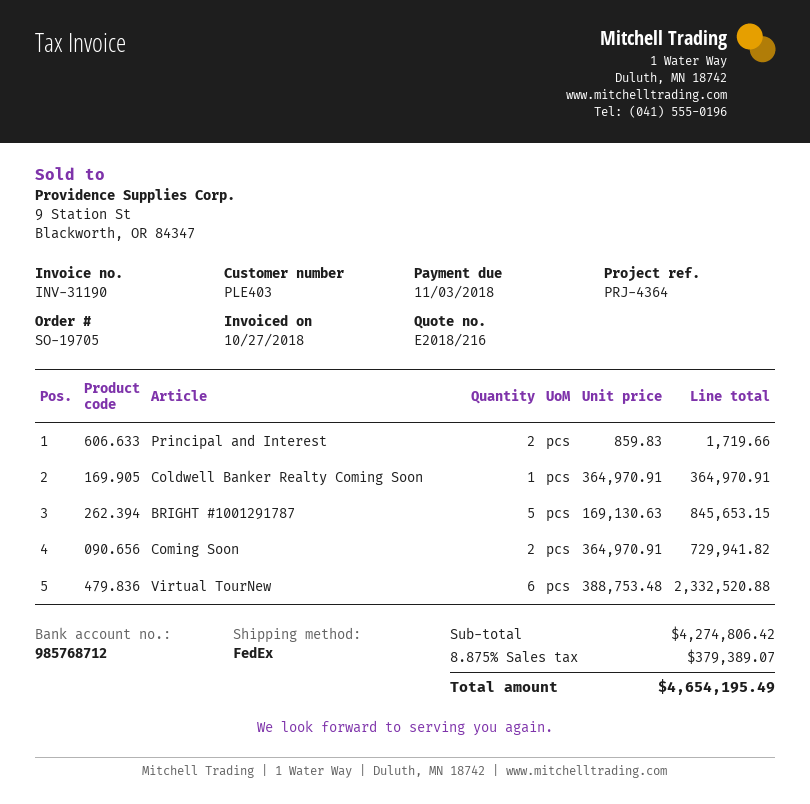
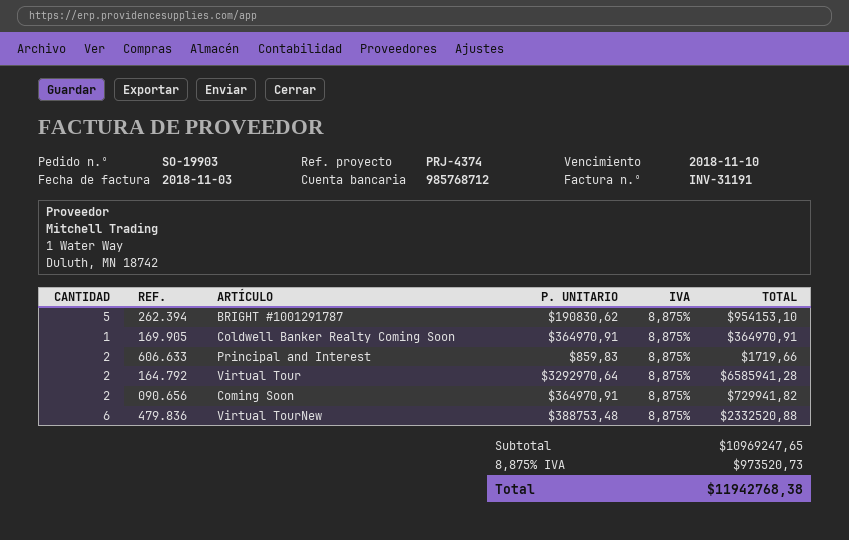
order number: SO-19705 -> SO-19903
invoice number: INV-31190 -> INV-31191
invoice date: 2018-10-27 -> 2018-11-03
due date: 2018-11-03 -> 2018-11-10
reference: PRJ-4364 -> PRJ-4374
BRIGHT #1001291787: 5 x 169130.63 = 845653.15 -> 5 x 190830.62 = 954153.10
Virtual Tour: none -> 2 x 3292970.64 = 6585941.28
subtotal: 4274806.42 -> 10969247.65
tax: 8.875% = 379389.07 -> 8.875% = 973520.73
total: 4654195.49 -> 11942768.38

